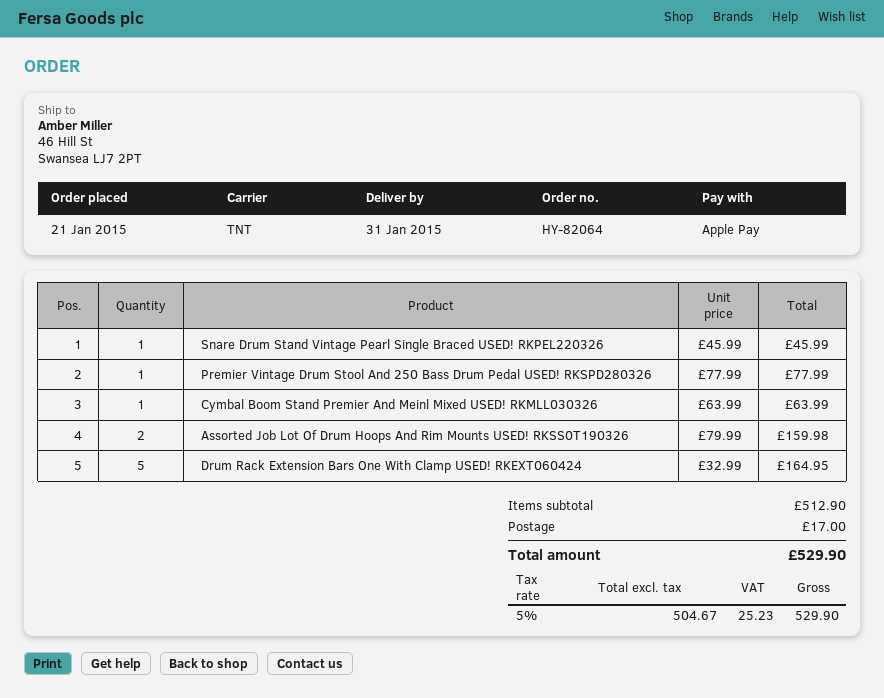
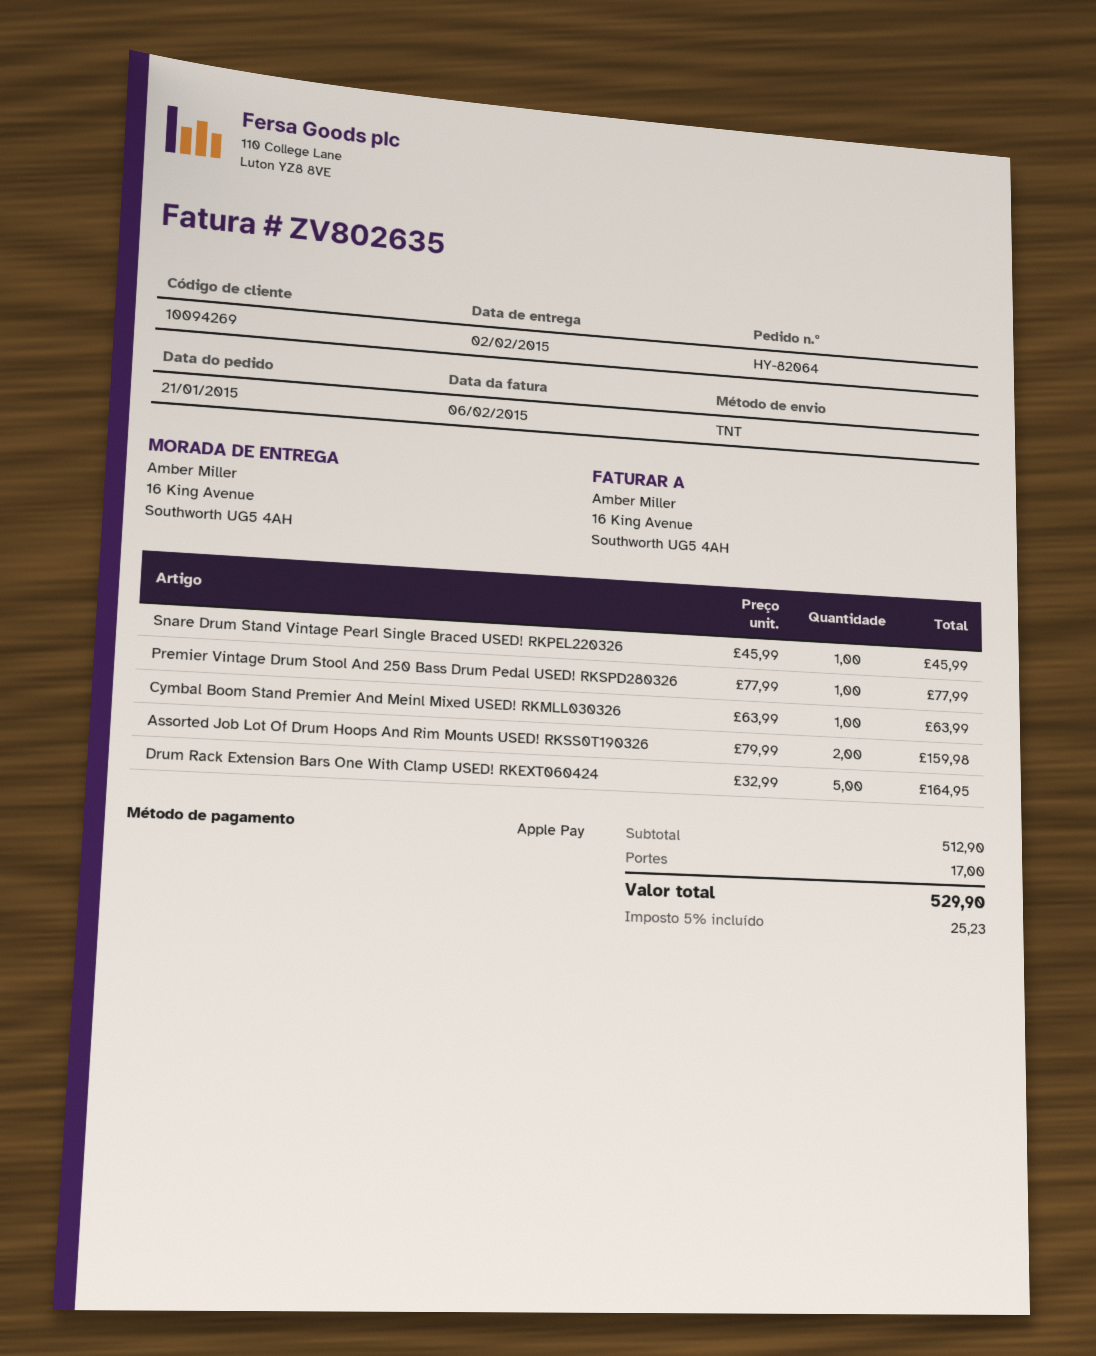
delivery date: 2015-01-31 -> 2015-02-02
ship to: 46 Hill St, Swansea LJ7 2PT -> 16 King Avenue, Southworth UG5 4AH

